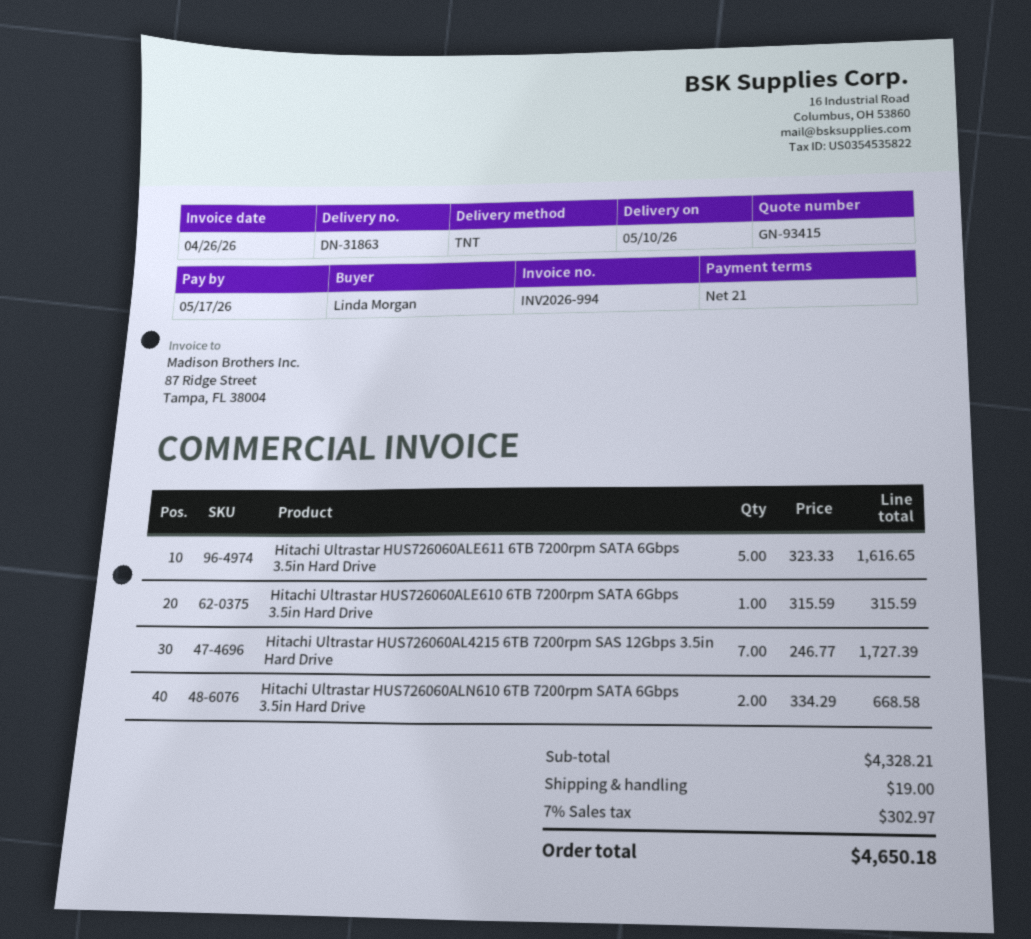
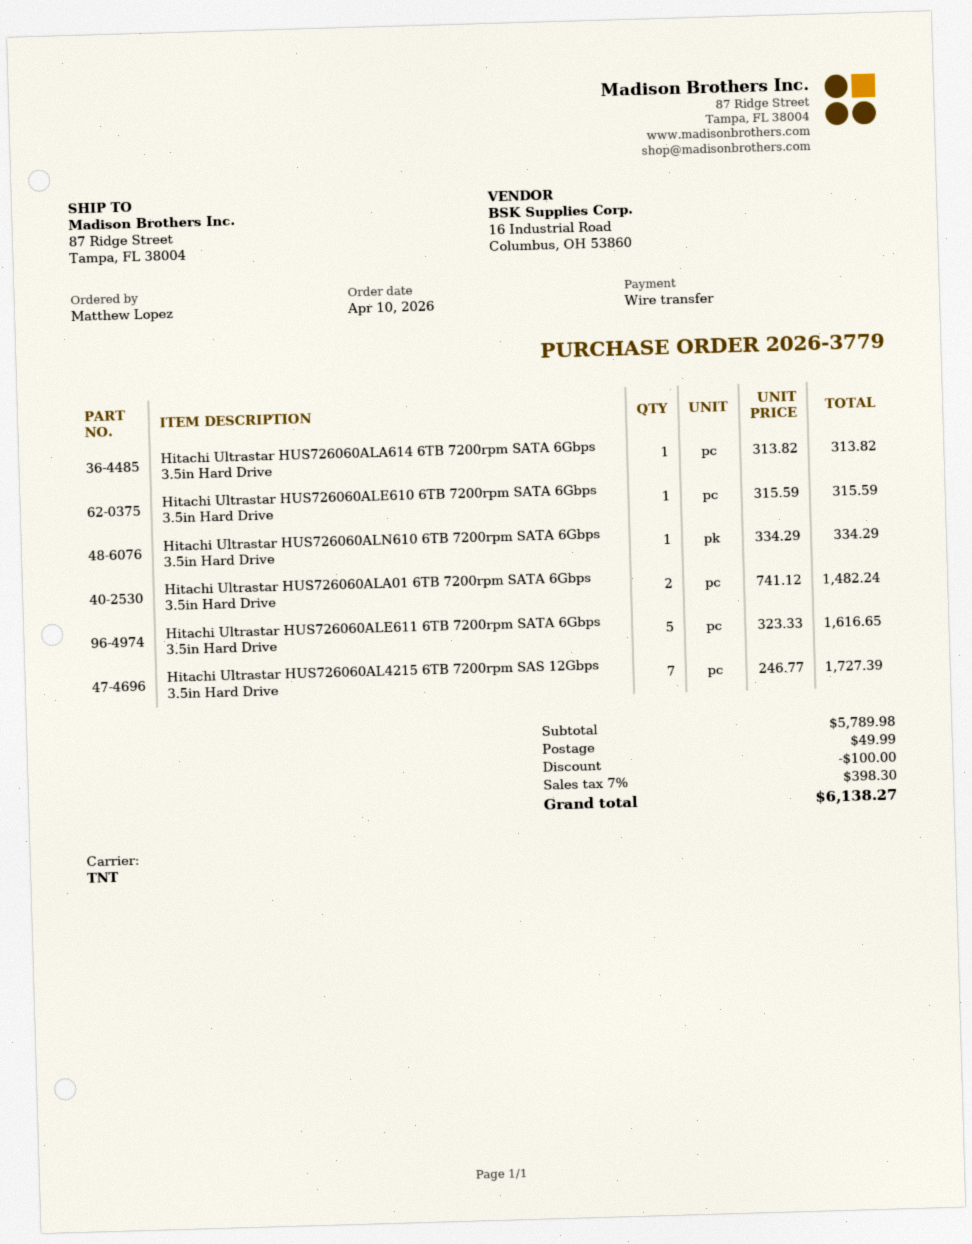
ordered by: Linda Morgan -> Matthew Lopez
Hitachi Ultrastar HUS726060ALN610 6TB 7200rpm SATA 6Gbps 3.5in Hard Drive: 2 x 334.29 = 668.58 -> 1 x 334.29 = 334.29
Hitachi Ultrastar HUS726060ALA614 6TB 7200rpm SATA 6Gbps 3.5in Hard Drive: none -> 1 x 313.82 = 313.82
Hitachi Ultrastar HUS726060ALA01 6TB 7200rpm SATA 6Gbps 3.5in Hard Drive: none -> 2 x 741.12 = 1482.24
subtotal: 4328.21 -> 5789.98
discount: none -> 100.00
shipping: 19.00 -> 49.99
tax: 7% = 302.97 -> 7% = 398.30
total: 4650.18 -> 6138.27

